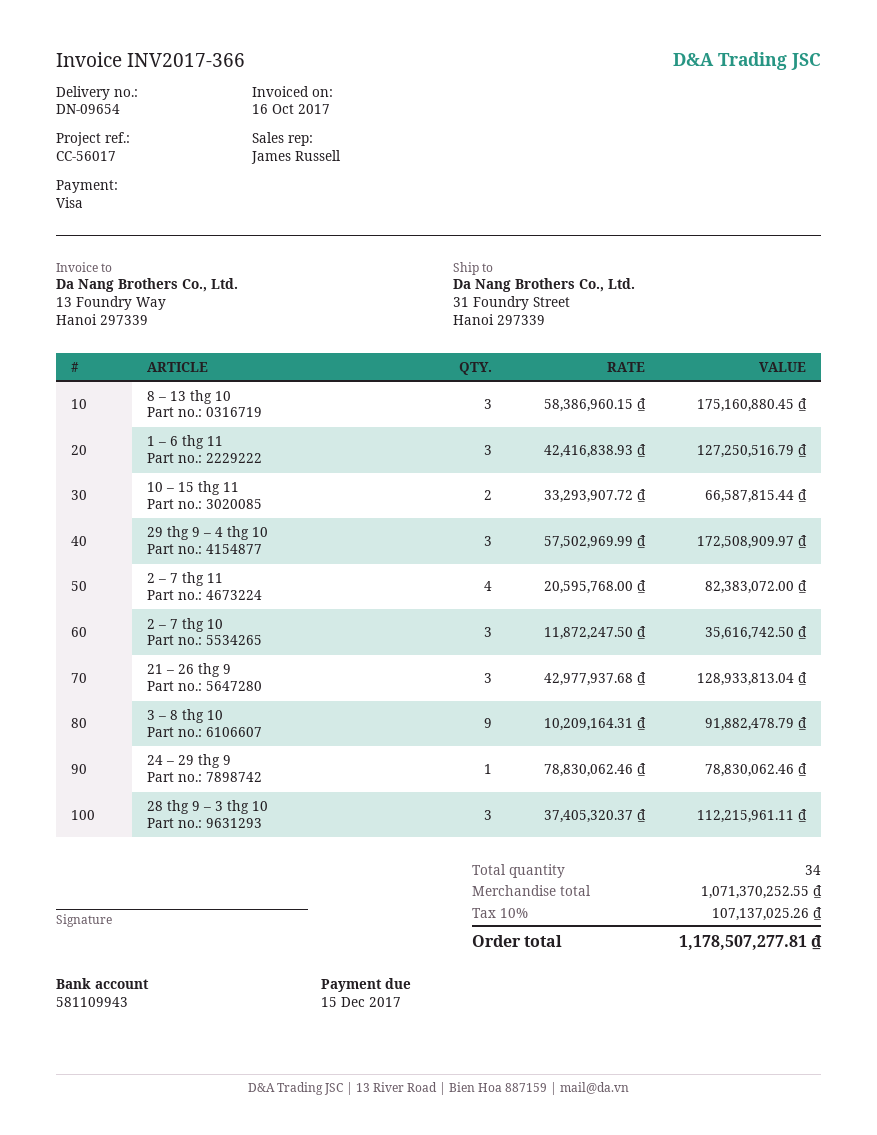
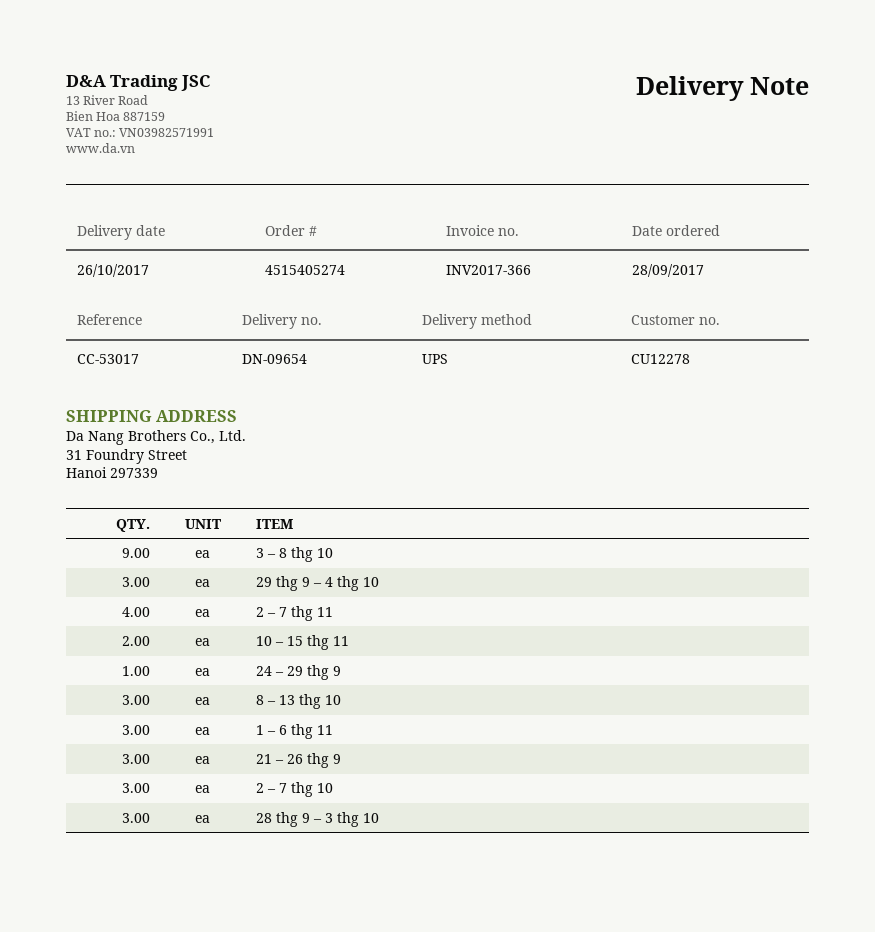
reference: CC-56017 -> CC-53017

